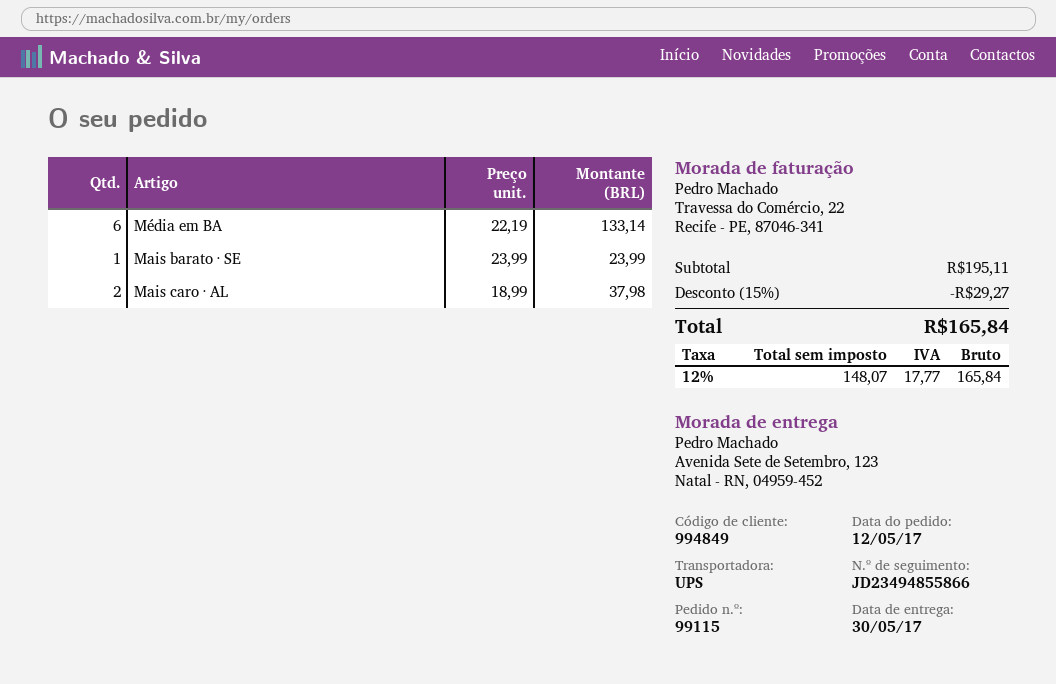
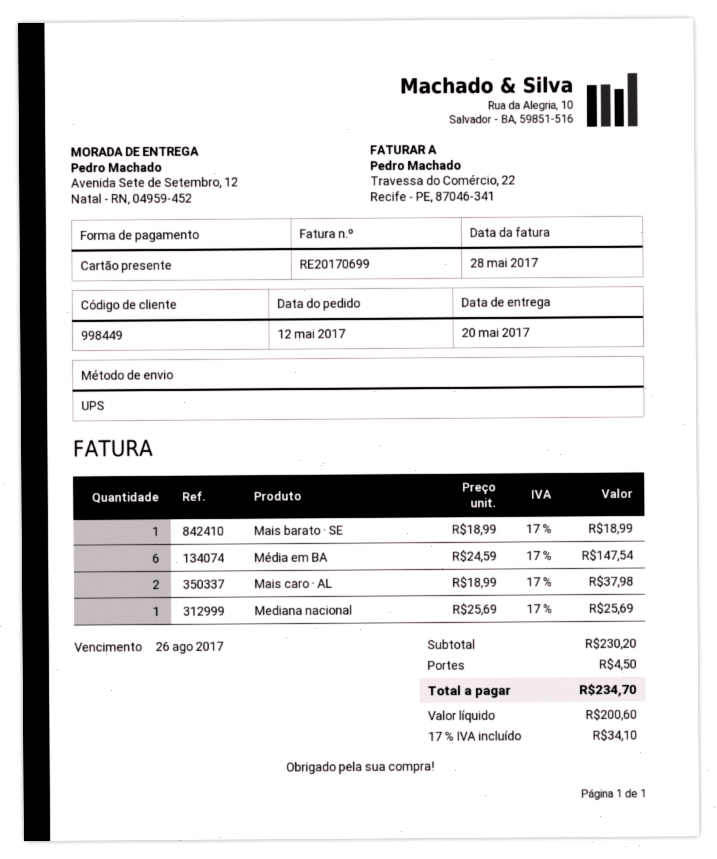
delivery date: 2017-05-30 -> 2017-05-20
customer number: 994849 -> 998449
ship to: Avenida Sete de Setembro, 123, Natal - RN, 04959-452 -> Avenida Sete de Setembro, 12, Natal - RN, 04959-452
Média em BA: 6 x 22.19 = 133.14 -> 6 x 24.59 = 147.54
Mais barato · SE: 1 x 23.99 = 23.99 -> 1 x 18.99 = 18.99
Mediana nacional: none -> 1 x 25.69 = 25.69
subtotal: 195.11 -> 230.20
discount: 15% = 29.27 -> none
shipping: none -> 4.50
net: 148.07 -> 200.60
tax: 12% = 17.77 -> 17% = 34.10
total: 165.84 -> 234.70

